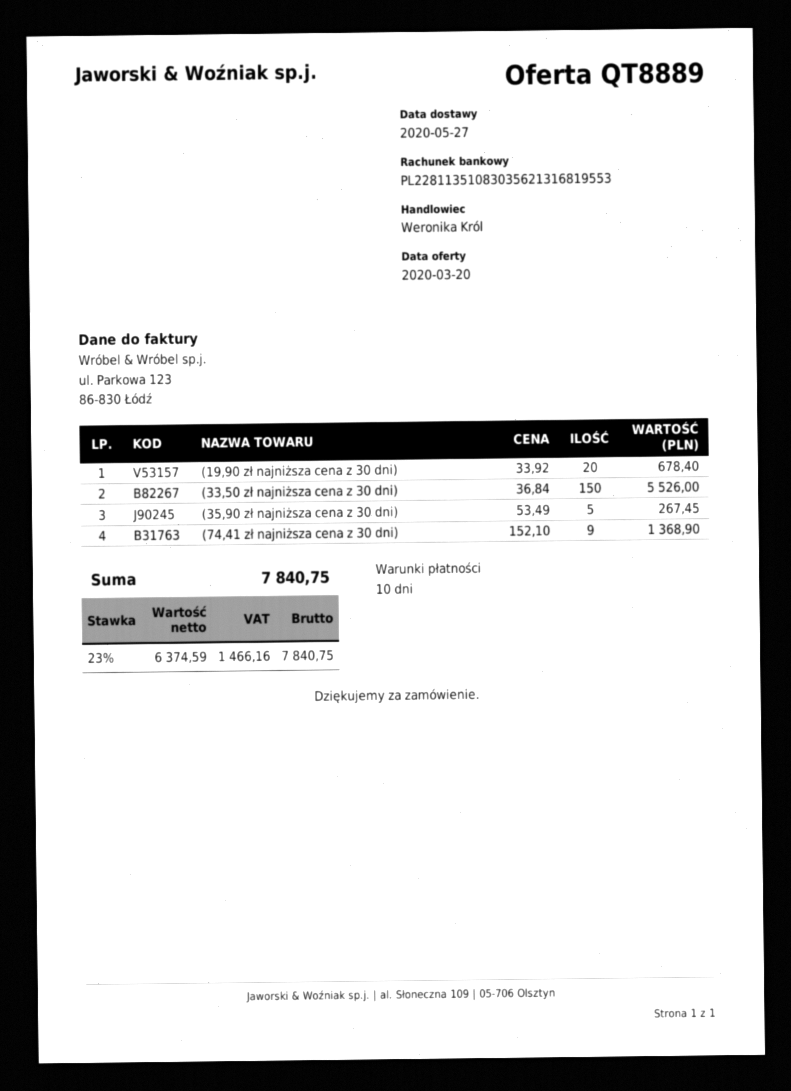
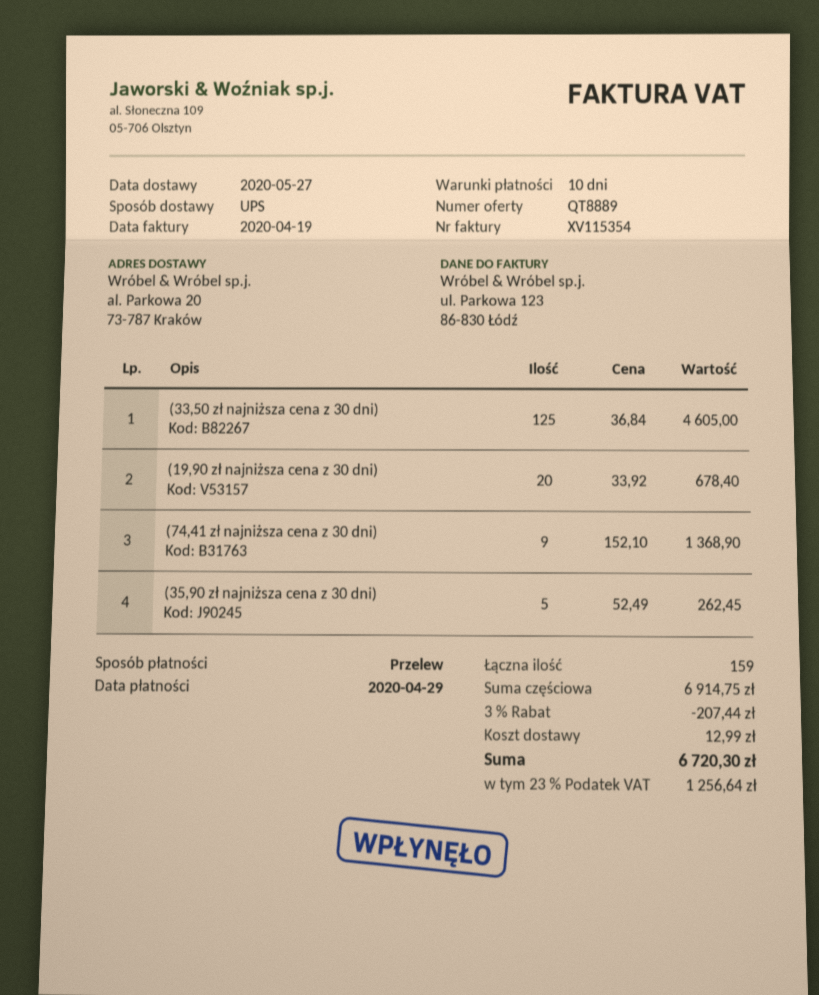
(33,50 zł najniższa cena z 30 dni): 150 x 36.84 = 5526.00 -> 125 x 36.84 = 4605.00
(35,90 zł najniższa cena z 30 dni): 5 x 53.49 = 267.45 -> 5 x 52.49 = 262.45
discount: none -> 3% = 207.44
shipping: none -> 12.99
tax: 23% = 1466.16 -> 23% = 1256.64
total: 7840.75 -> 6720.30

